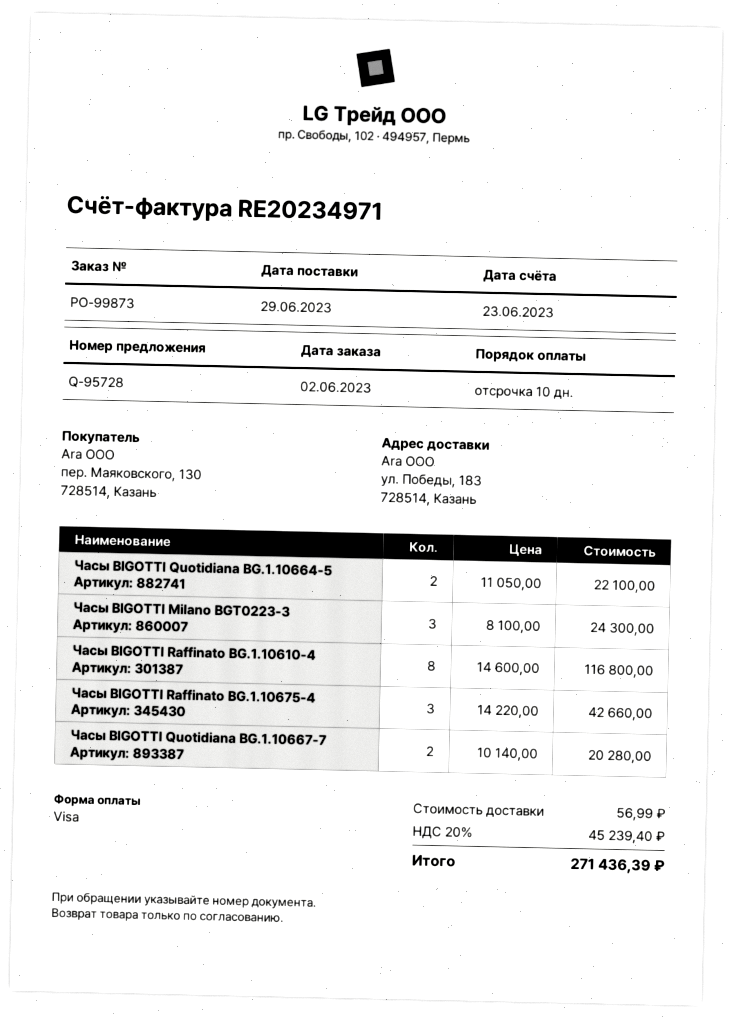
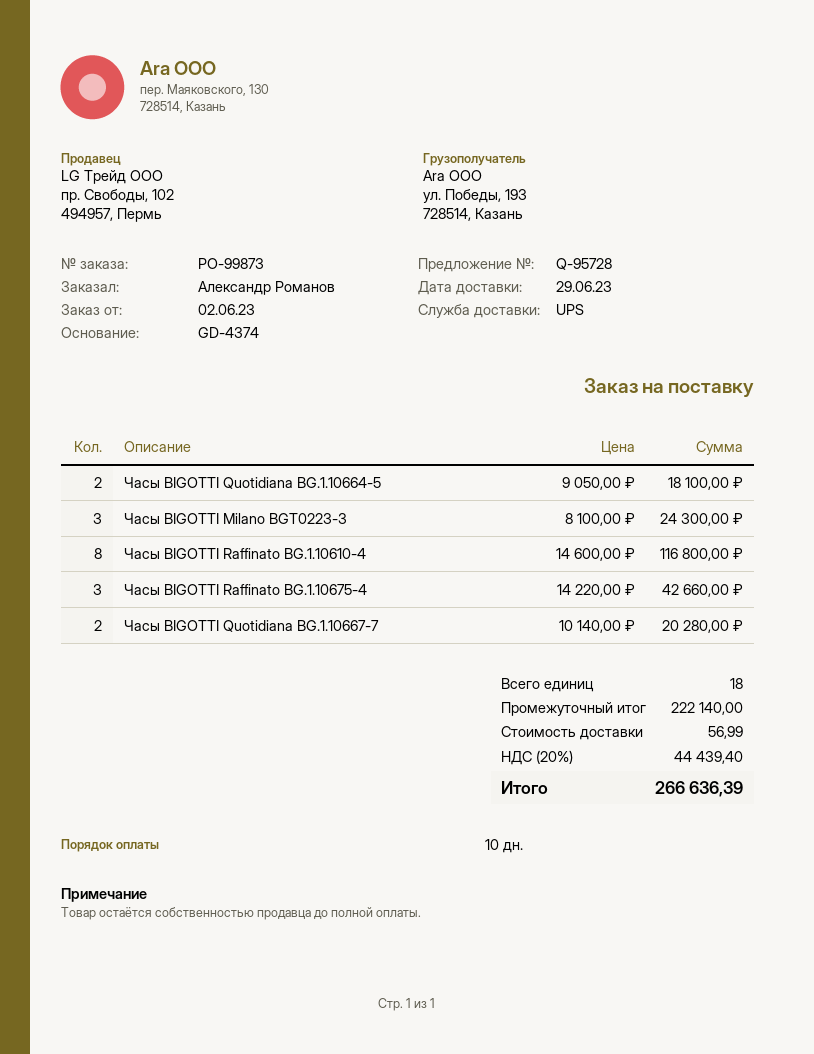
ship to: ул. Победы, 183, 728514, Казань -> ул. Победы, 193, 728514, Казань
Часы BIGOTTI Quotidiana BG.1.10664-5: 2 x 11050.00 = 22100.00 -> 2 x 9050.00 = 18100.00
tax: 20% = 45239.40 -> 20% = 44439.40
total: 271436.39 -> 266636.39

